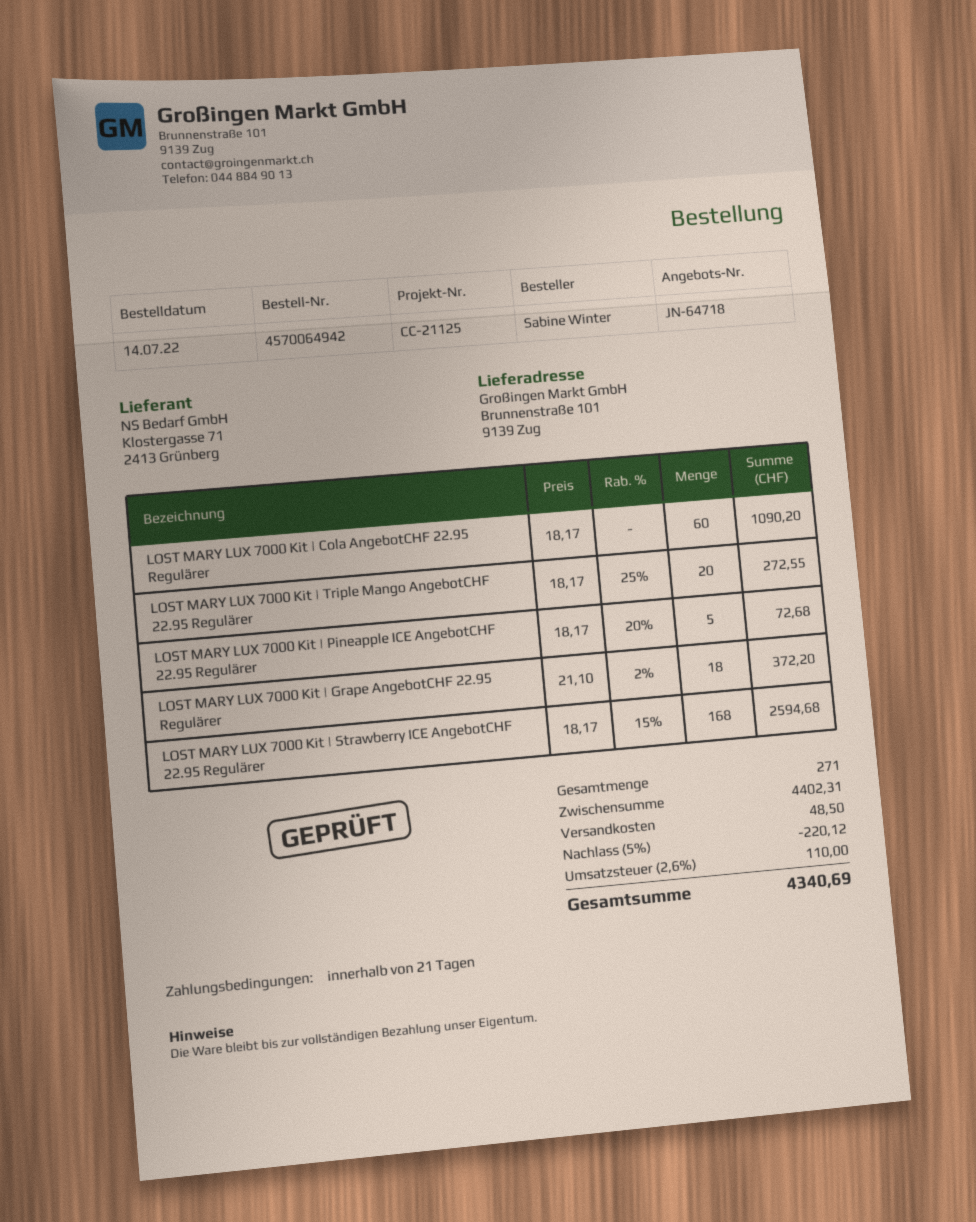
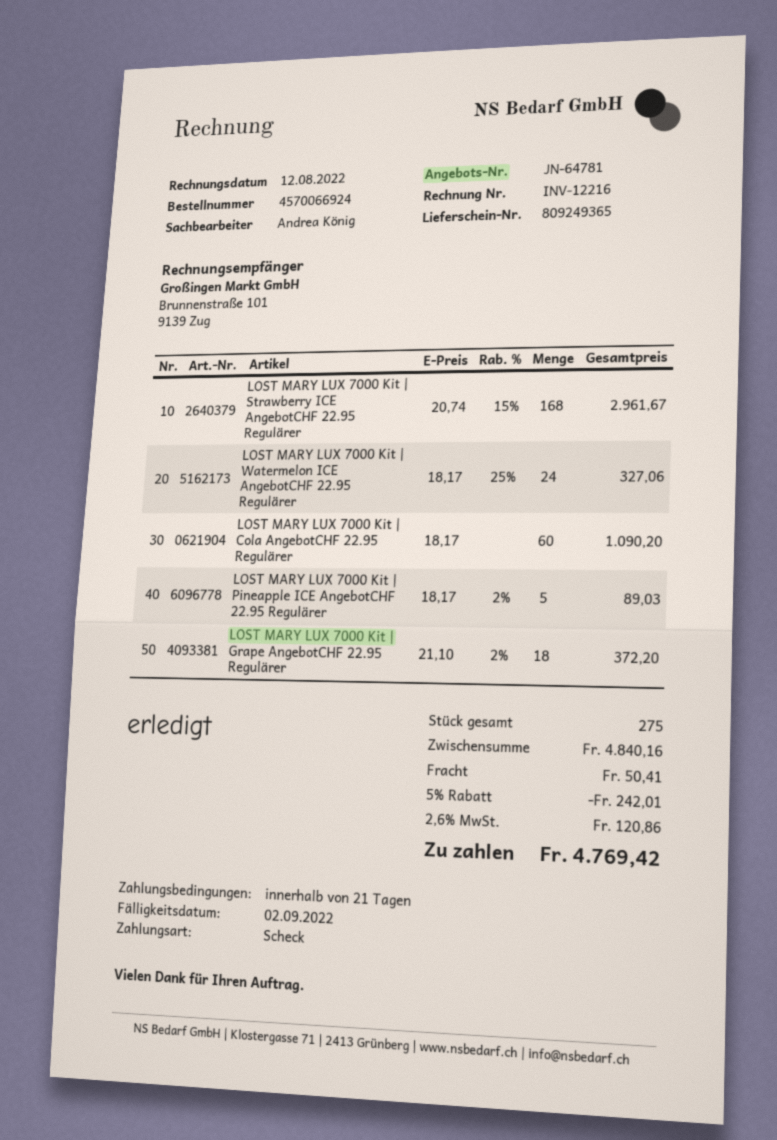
quote number: JN-64718 -> JN-64781
order number: 4570064942 -> 4570066924
LOST MARY LUX 7000 Kit | Triple Mango AngebotCHF 22.95 Regulärer: 20 x 18.17 - 25% = 272.55 -> none
LOST MARY LUX 7000 Kit | Pineapple ICE AngebotCHF 22.95 Regulärer: 5 x 18.17 - 20% = 72.68 -> 5 x 18.17 - 2% = 89.03
LOST MARY LUX 7000 Kit | Strawberry ICE AngebotCHF 22.95 Regulärer: 168 x 18.17 - 15% = 2594.68 -> 168 x 20.74 - 15% = 2961.67
LOST MARY LUX 7000 Kit | Watermelon ICE AngebotCHF 22.95 Regulärer: none -> 24 x 18.17 - 25% = 327.06
total quantity: 271 -> 275
subtotal: 4402.31 -> 4840.16
discount: 5% = 220.12 -> 5% = 242.01
shipping: 48.50 -> 50.41
tax: 2.6% = 110.00 -> 2.6% = 120.86
total: 4340.69 -> 4769.42

